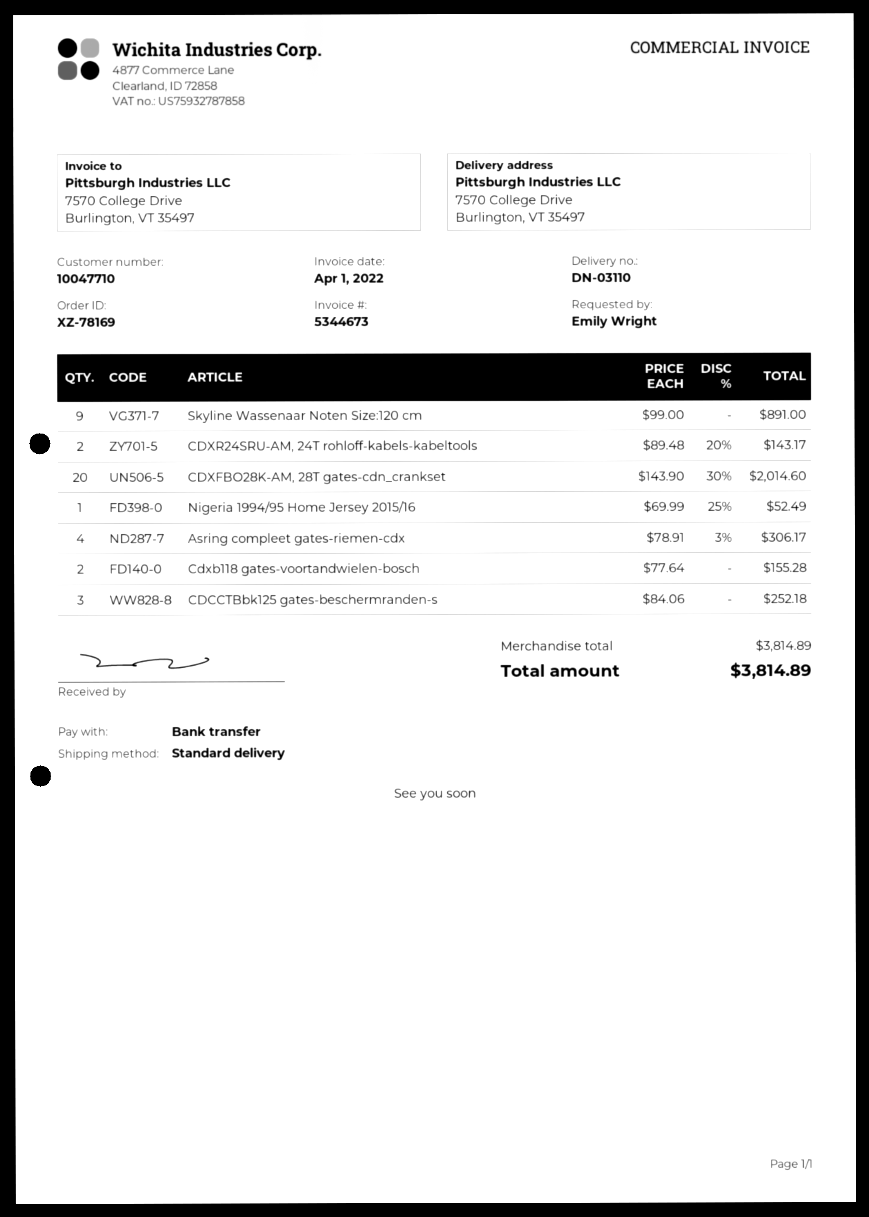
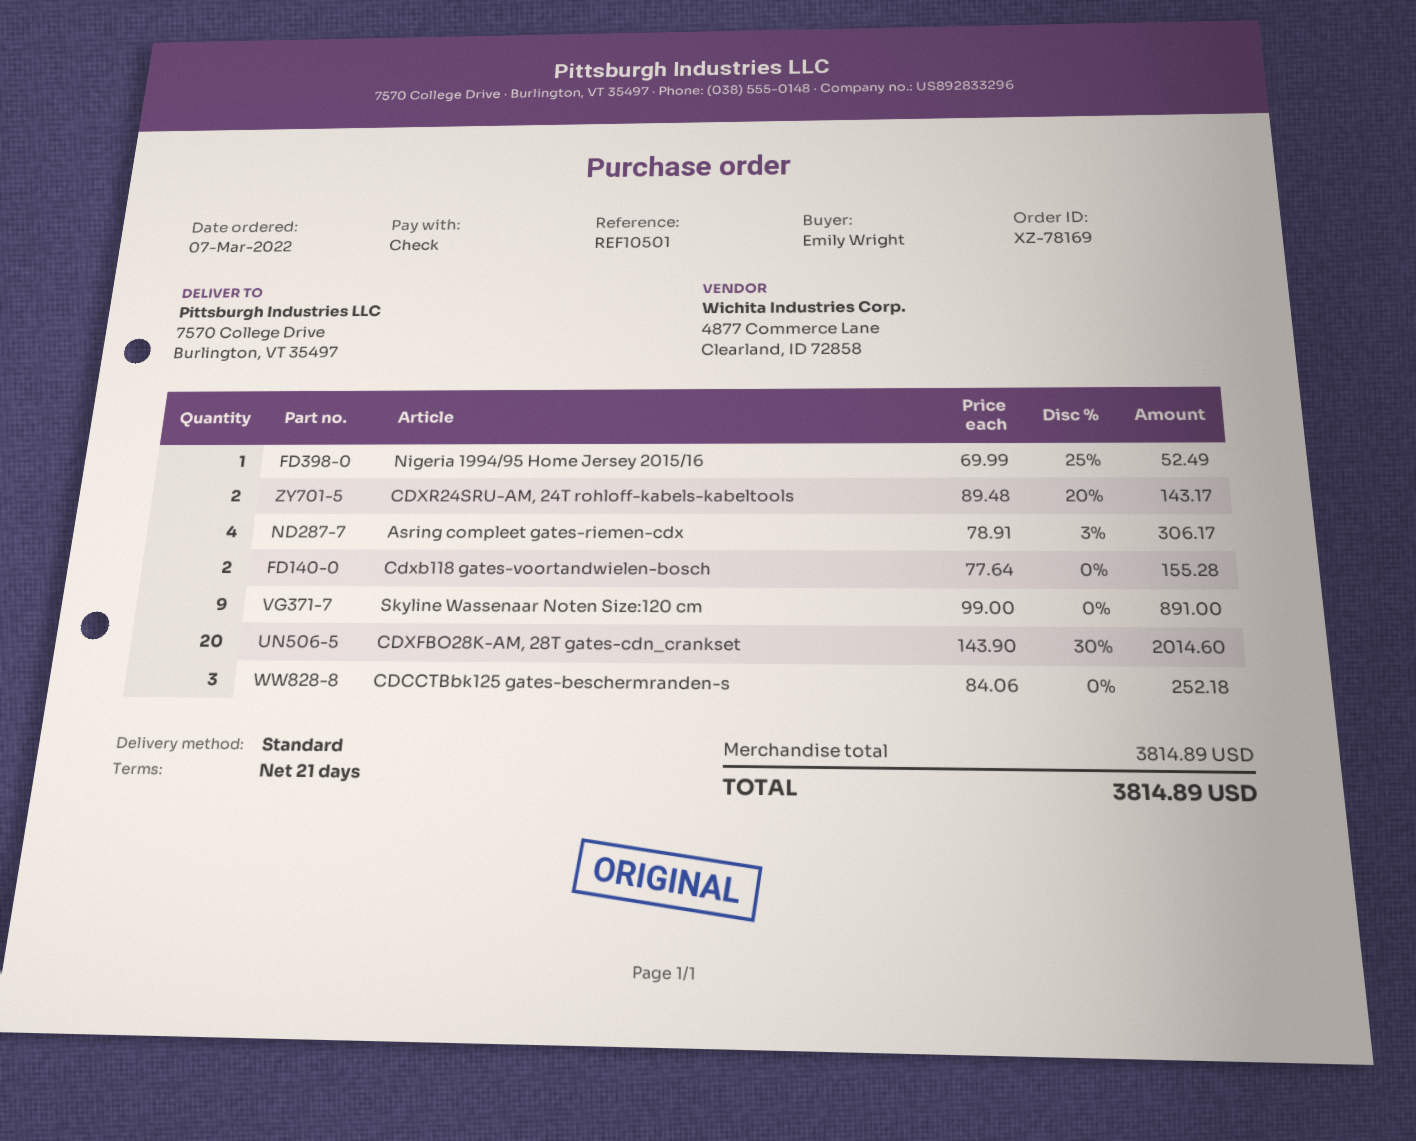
payment method: bank transfer -> cheque

